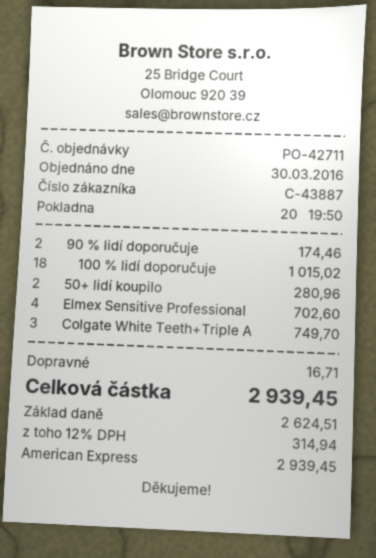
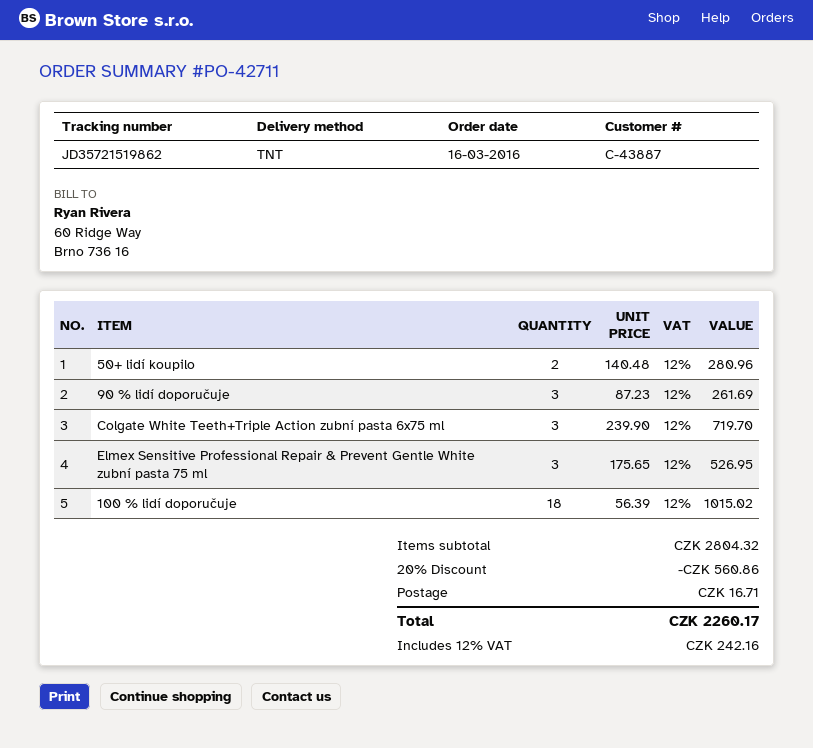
order date: 2016-03-30 -> 2016-03-16
90 % lidí doporučuje: 2 for 174.46 -> 3 for 261.69
Elmex Sensitive Professional: 4 for 702.60 -> 3 for 526.95
Colgate White Teeth+Triple A: 3 for 749.70 -> 3 for 719.70
discount: none -> 20% = 560.86
tax: 12% = 314.94 -> 12% = 242.16
total: 2939.45 -> 2260.17

